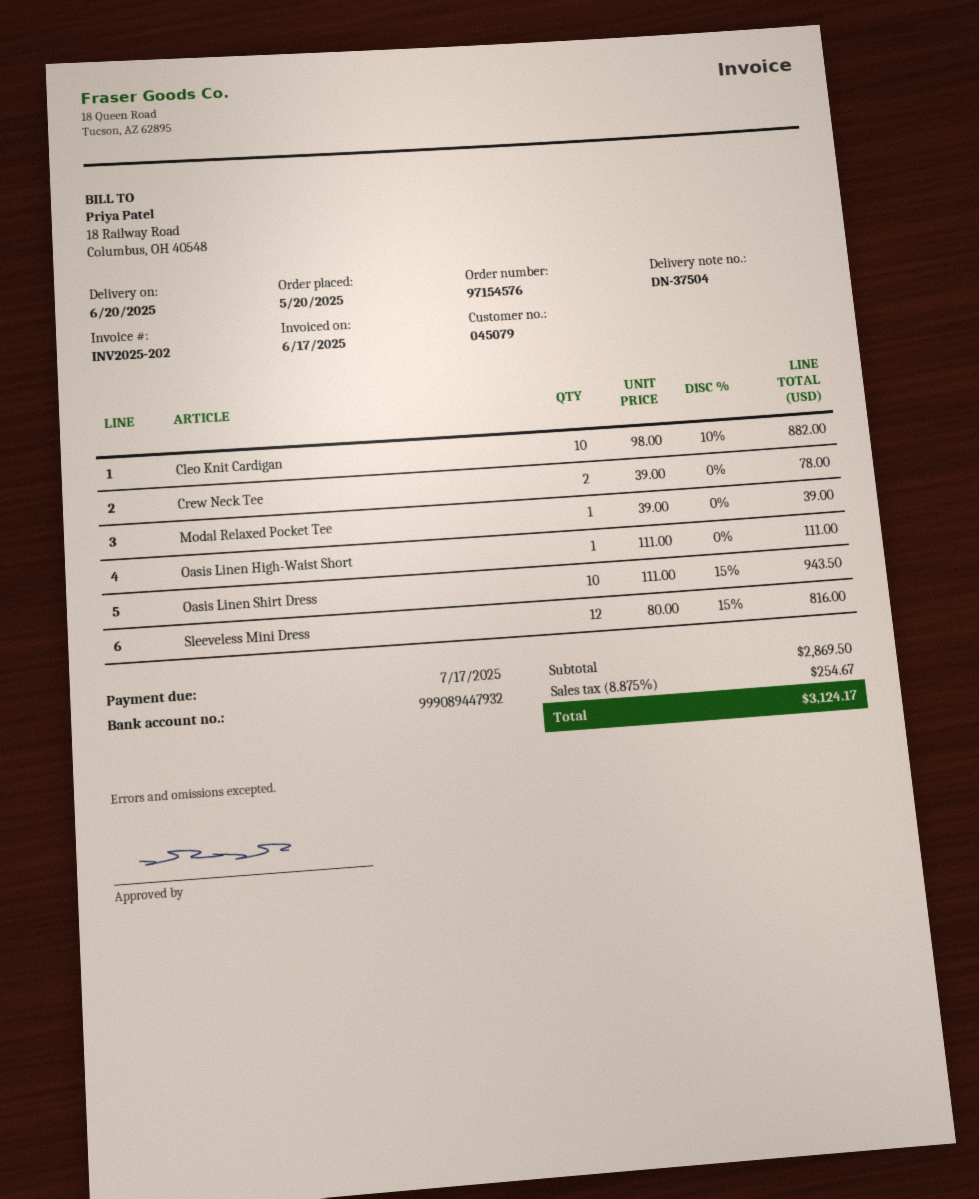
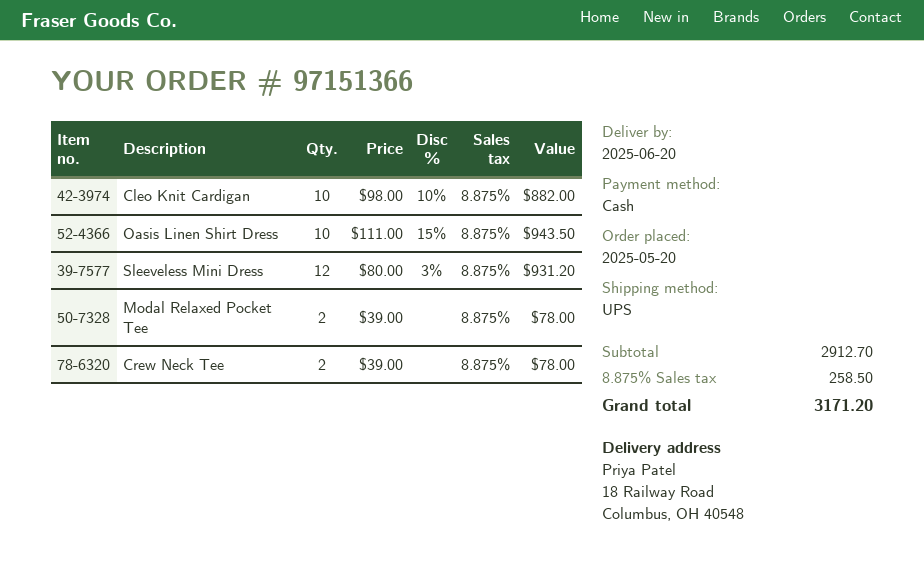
order number: 97154576 -> 97151366
Modal Relaxed Pocket Tee: 1 x 39.00 = 39.00 -> 2 x 39.00 = 78.00
Oasis Linen High-Waist Short: 1 x 111.00 = 111.00 -> none
Sleeveless Mini Dress: 12 x 80.00 - 15% = 816.00 -> 12 x 80.00 - 3% = 931.20
subtotal: 2869.50 -> 2912.70
tax: 8.875% = 254.67 -> 8.875% = 258.50
total: 3124.17 -> 3171.20

